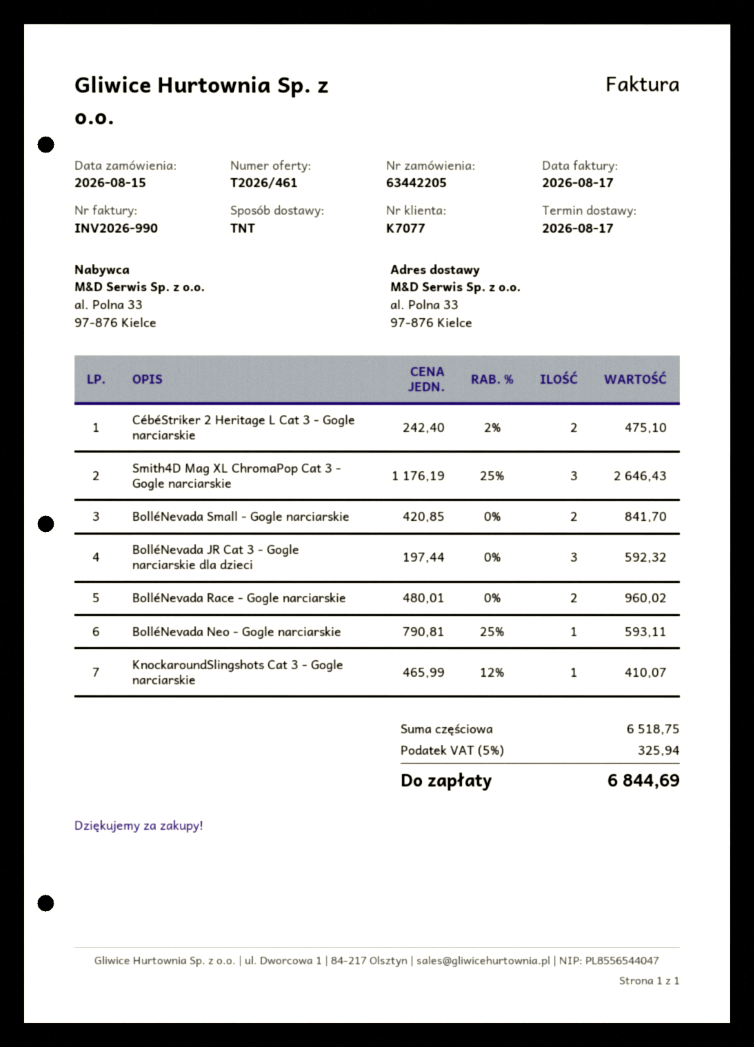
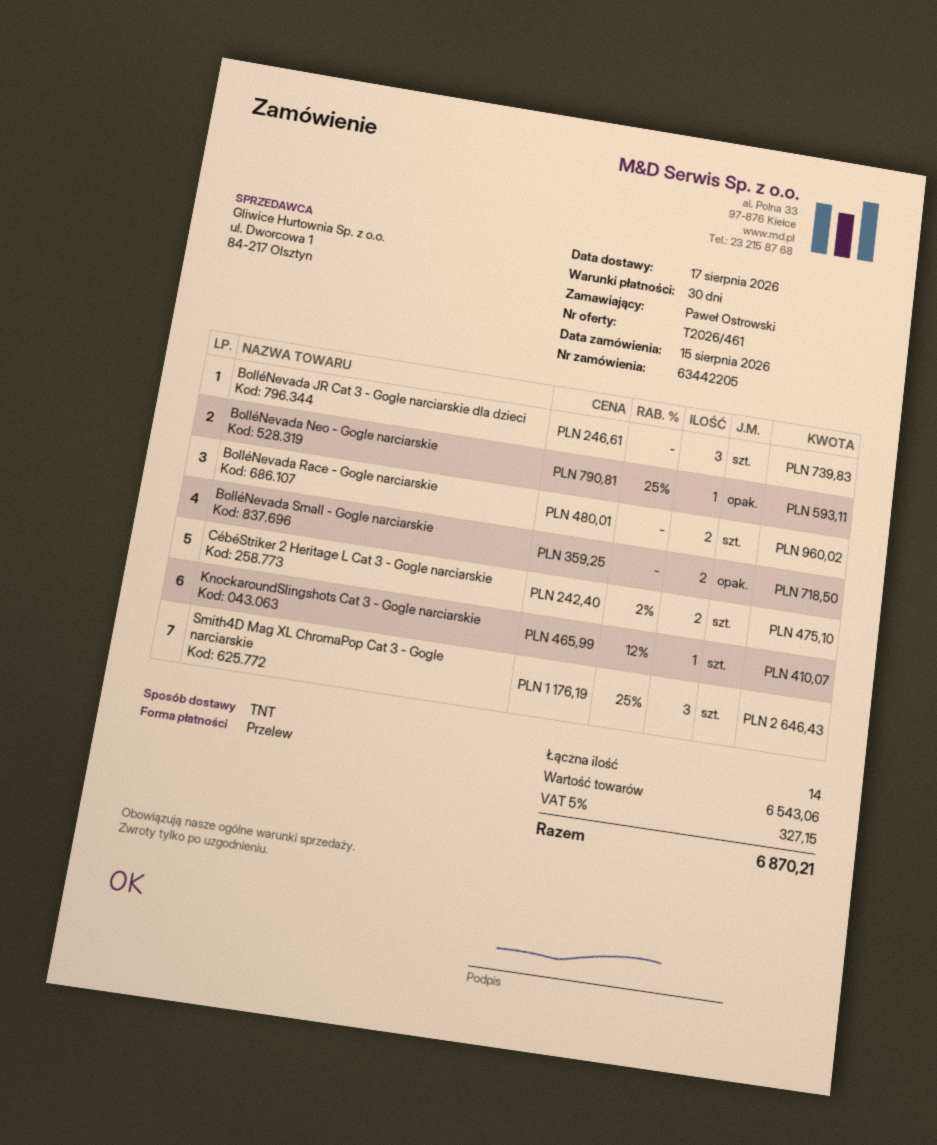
BolléNevada Small - Gogle narciarskie: 2 x 420.85 = 841.70 -> 2 x 359.25 = 718.50
BolléNevada JR Cat 3 - Gogle narciarskie dla dzieci: 3 x 197.44 = 592.32 -> 3 x 246.61 = 739.83
subtotal: 6518.75 -> 6543.06
tax: 5% = 325.94 -> 5% = 327.15
total: 6844.69 -> 6870.21

